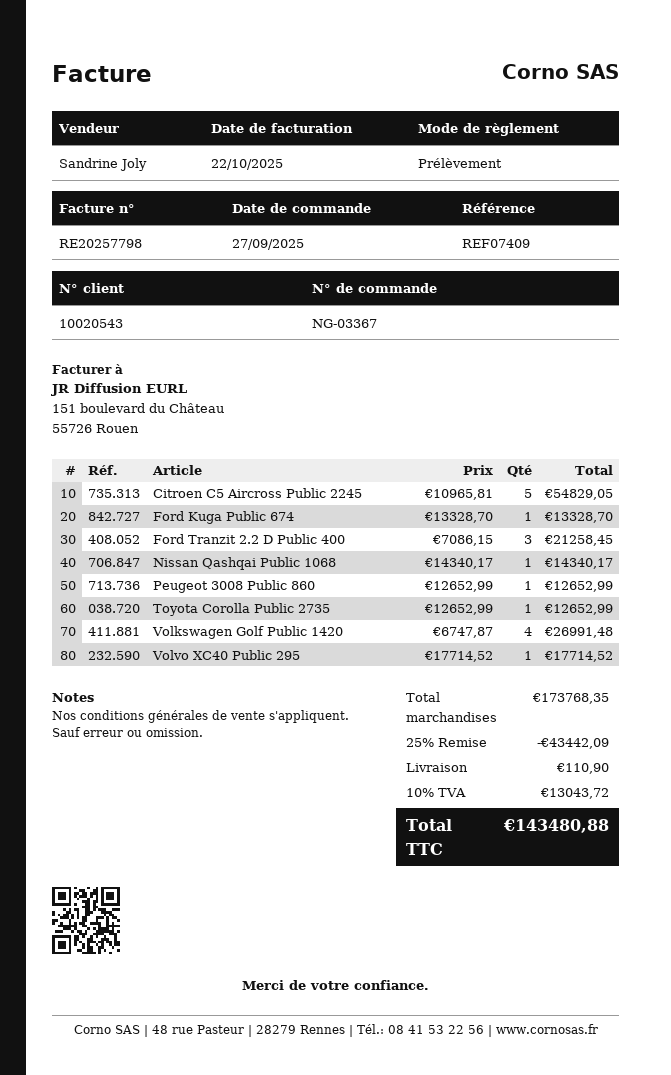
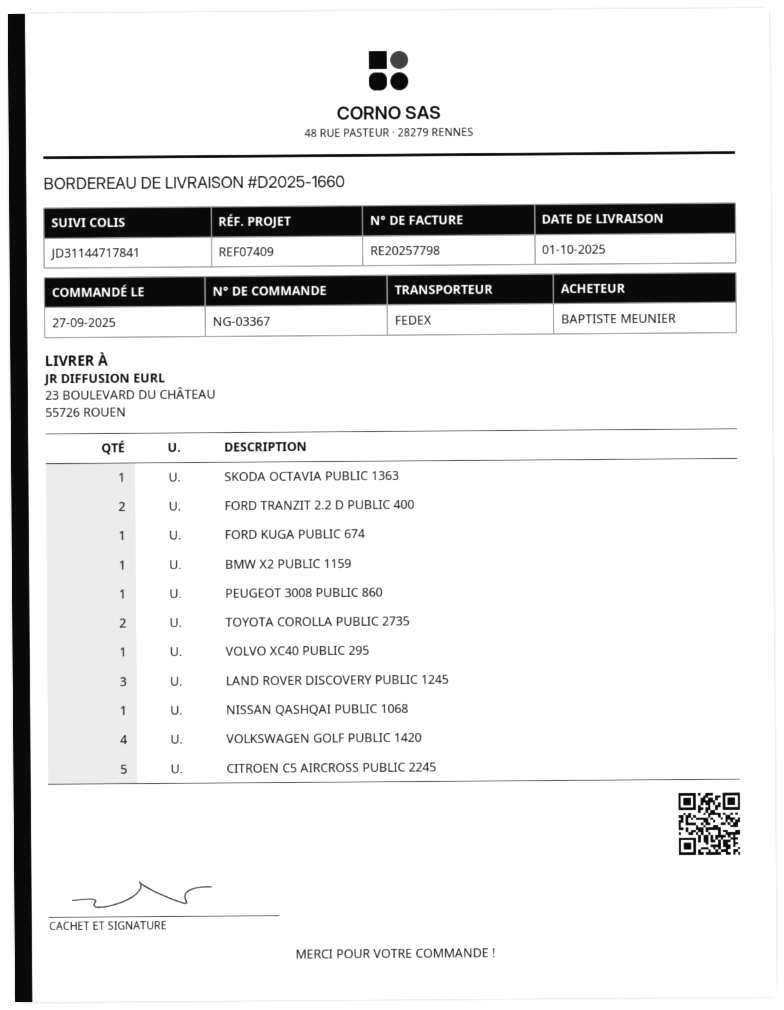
Ford Tranzit 2.2 D Public 400: 3 -> 2
Toyota Corolla Public 2735: 1 -> 2
SKODA OCTAVIA PUBLIC 1363: none -> 1
BMW X2 PUBLIC 1159: none -> 1
LAND ROVER DISCOVERY PUBLIC 1245: none -> 3

